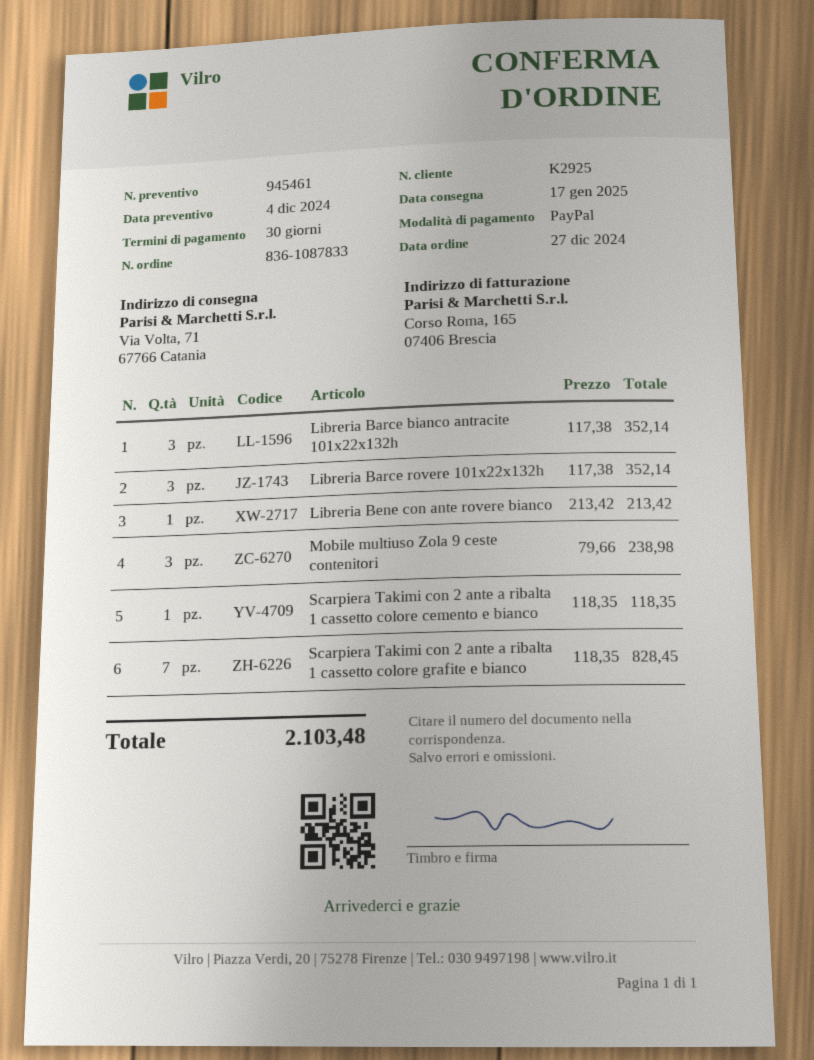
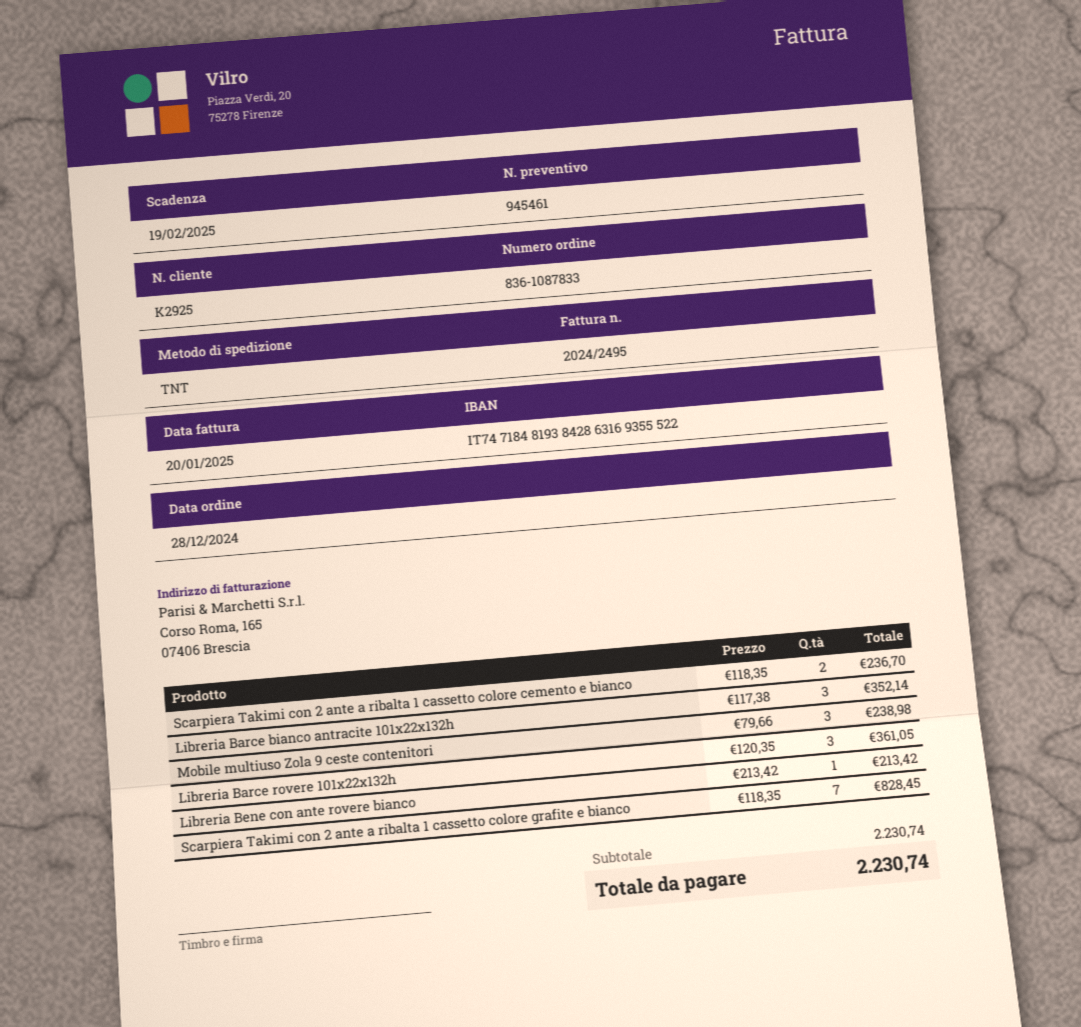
order date: 2024-12-27 -> 2024-12-28
Libreria Barce rovere 101x22x132h: 3 x 117.38 = 352.14 -> 3 x 120.35 = 361.05
Scarpiera Takimi con 2 ante a ribalta 1 cassetto colore cemento e bianco: 1 x 118.35 = 118.35 -> 2 x 118.35 = 236.70
total: 2103.48 -> 2230.74

